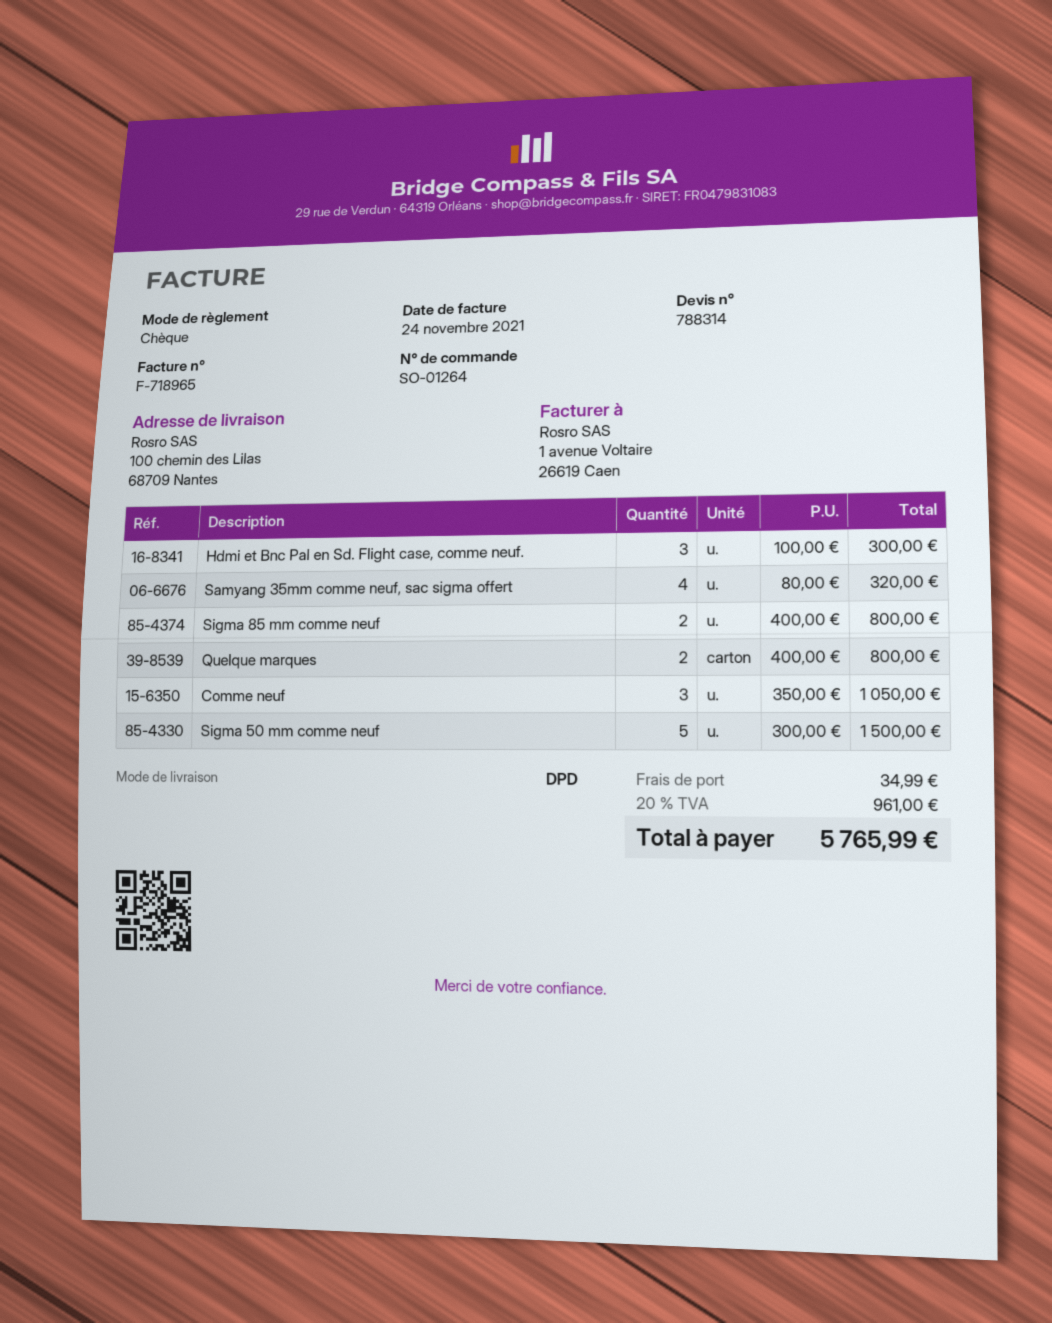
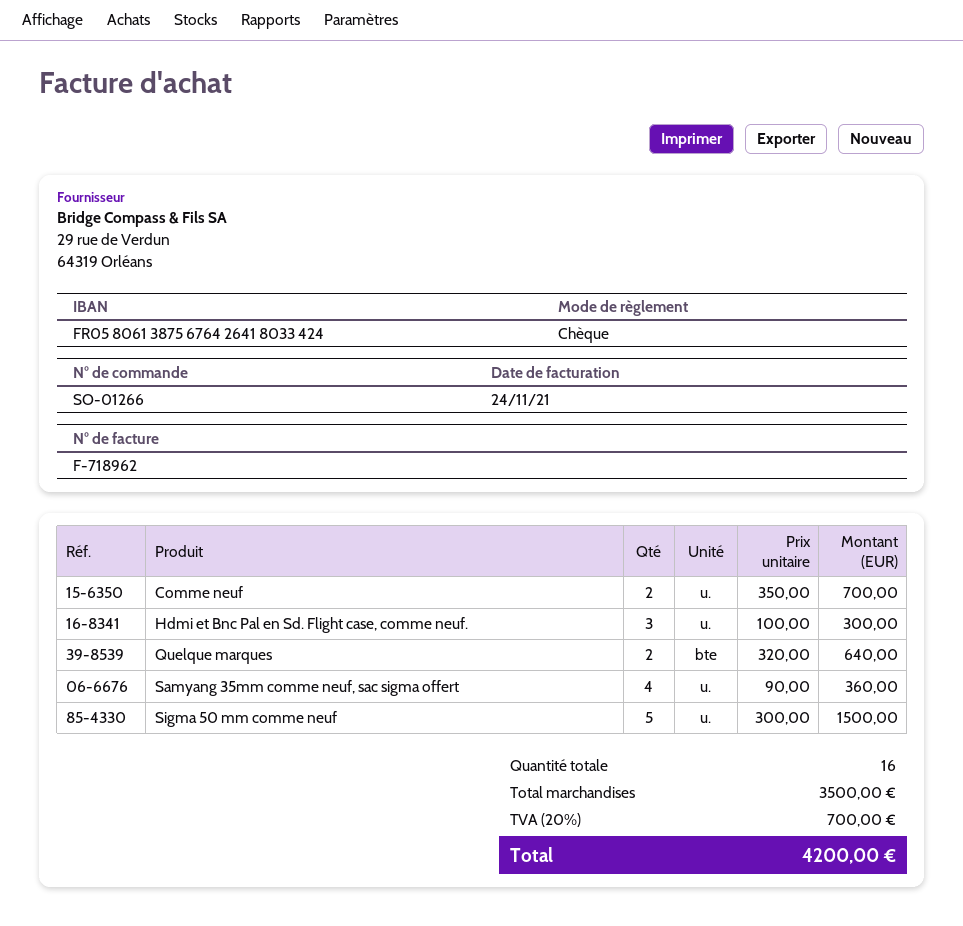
order number: SO-01264 -> SO-01266
invoice number: F-718965 -> F-718962
Samyang 35mm comme neuf, sac sigma offert: 4 x 80.00 = 320.00 -> 4 x 90.00 = 360.00
Sigma 85 mm comme neuf: 2 x 400.00 = 800.00 -> none
Quelque marques: 2 x 400.00 = 800.00 -> 2 x 320.00 = 640.00
Comme neuf: 3 x 350.00 = 1050.00 -> 2 x 350.00 = 700.00
shipping: 34.99 -> none
tax: 20% = 961.00 -> 20% = 700.00
total: 5765.99 -> 4200.00

